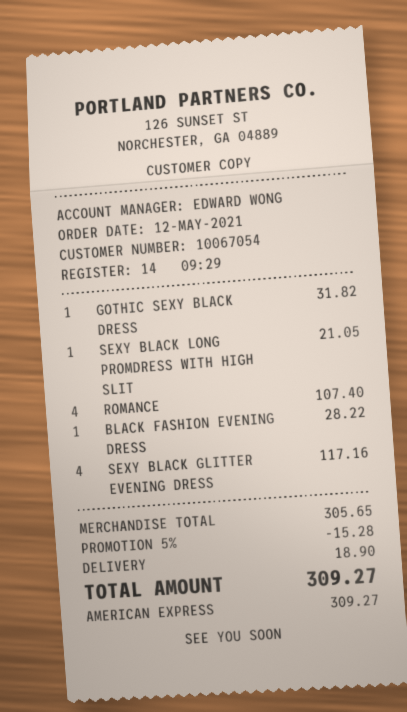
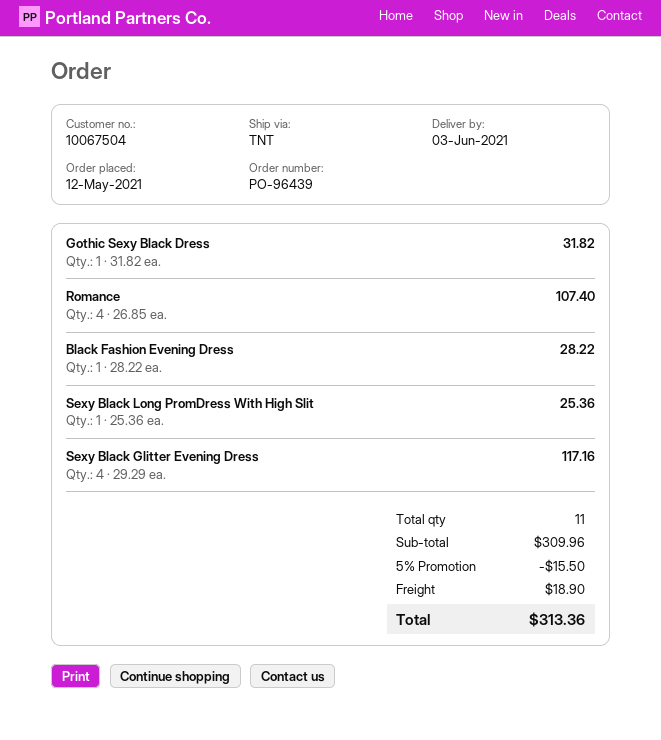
customer number: 10067054 -> 10067504
SEXY BLACK LONG PROMDRESS WITH HIGH SLIT: 1 for 21.05 -> 1 for 25.36
subtotal: 305.65 -> 309.96
discount: 5% = 15.28 -> 5% = 15.50
total: 309.27 -> 313.36

